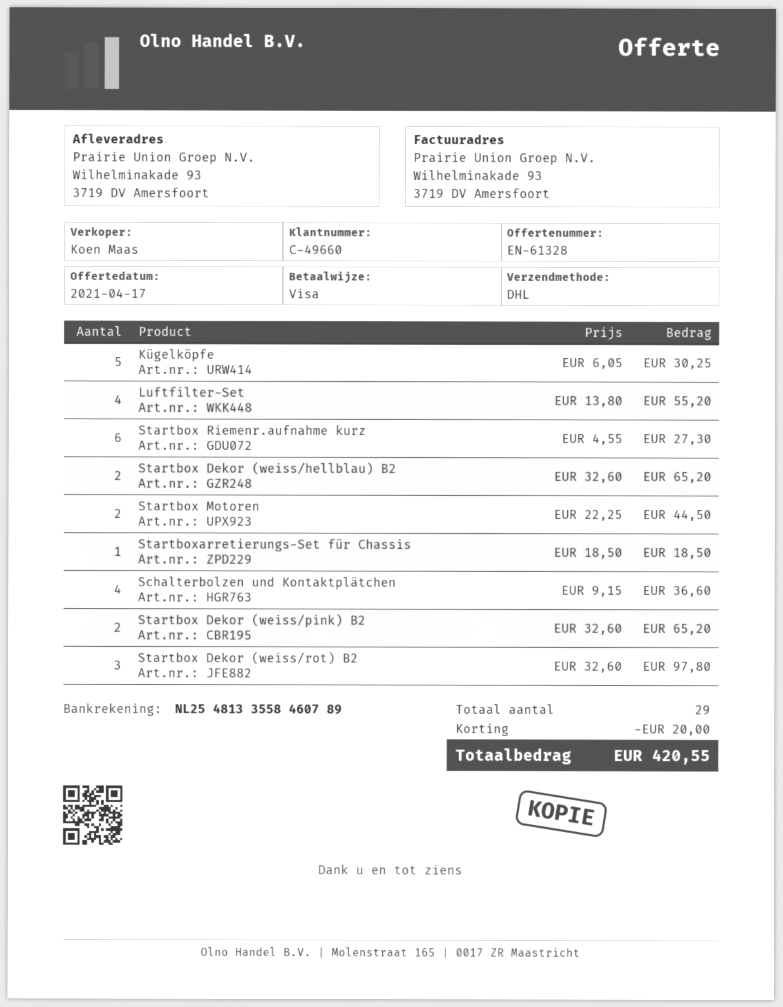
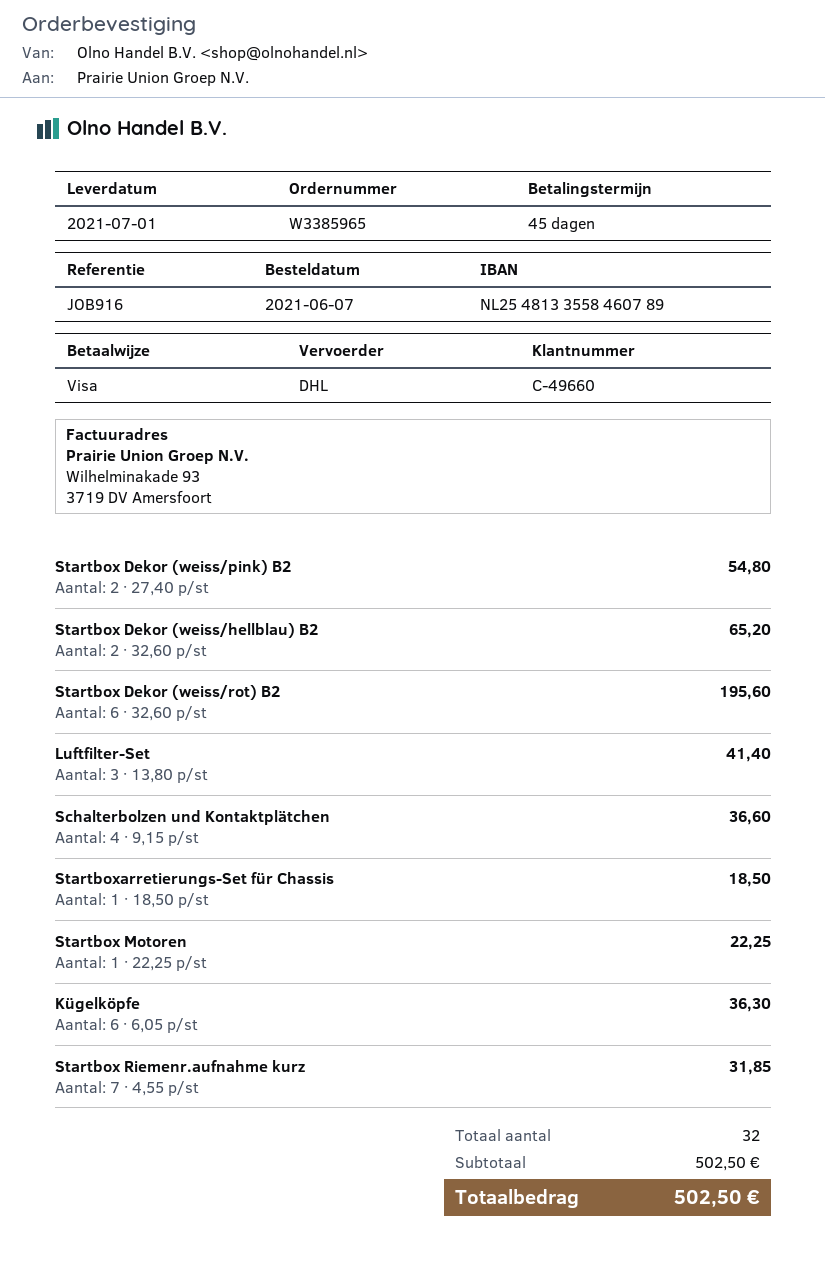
Kügelköpfe: 5 x 6.05 = 30.25 -> 6 x 6.05 = 36.30
Luftfilter-Set: 4 x 13.80 = 55.20 -> 3 x 13.80 = 41.40
Startbox Riemenr.aufnahme kurz: 6 x 4.55 = 27.30 -> 7 x 4.55 = 31.85
Startbox Motoren: 2 x 22.25 = 44.50 -> 1 x 22.25 = 22.25
Startbox Dekor (weiss/pink) B2: 2 x 32.60 = 65.20 -> 2 x 27.40 = 54.80
Startbox Dekor (weiss/rot) B2: 3 x 32.60 = 97.80 -> 6 x 32.60 = 195.60
total quantity: 29 -> 32
discount: 20.00 -> none
total: 420.55 -> 502.50

